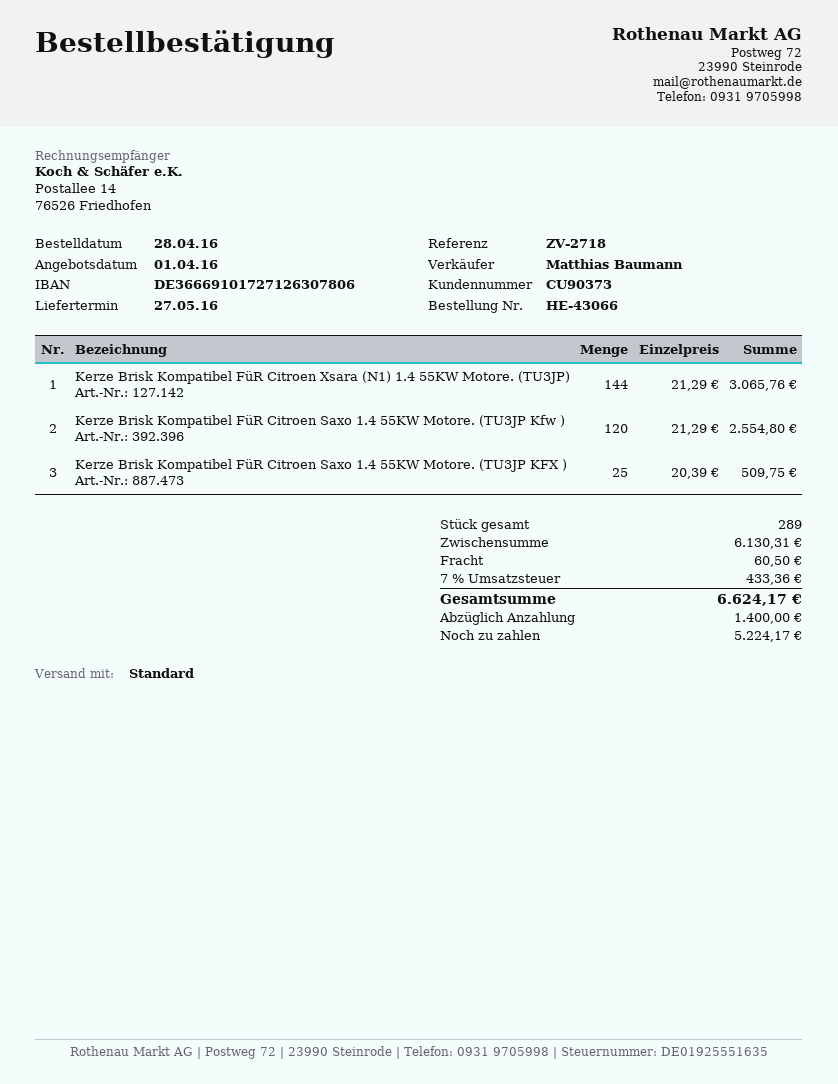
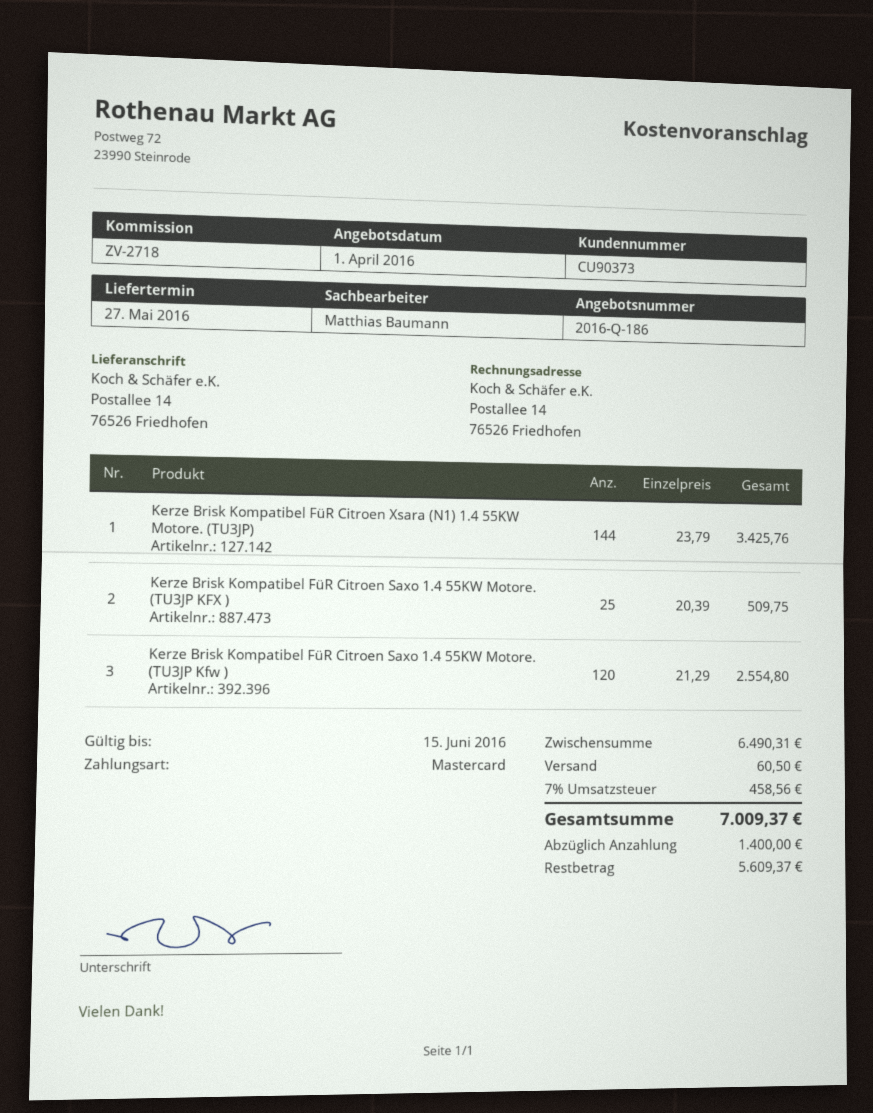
Kerze Brisk Kompatibel FüR Citroen Xsara (N1) 1.4 55KW Motore. (TU3JP): 144 x 21.29 = 3065.76 -> 144 x 23.79 = 3425.76
subtotal: 6130.31 -> 6490.31
tax: 7% = 433.36 -> 7% = 458.56
total: 6624.17 -> 7009.37
balance: 5224.17 -> 5609.37

